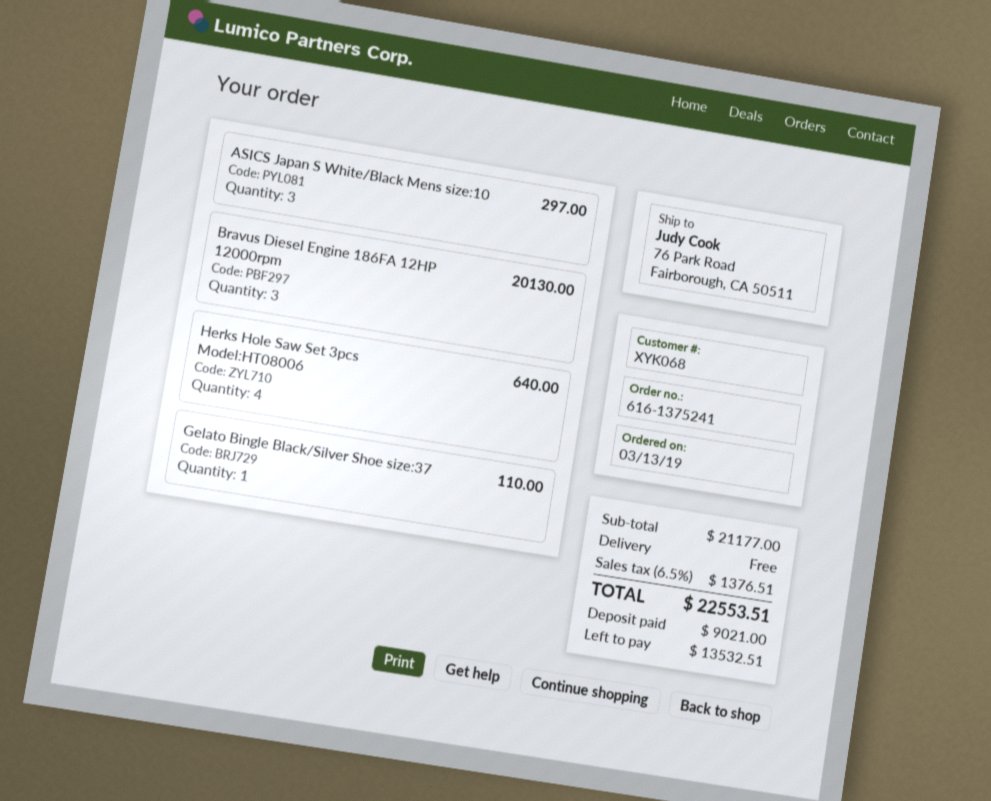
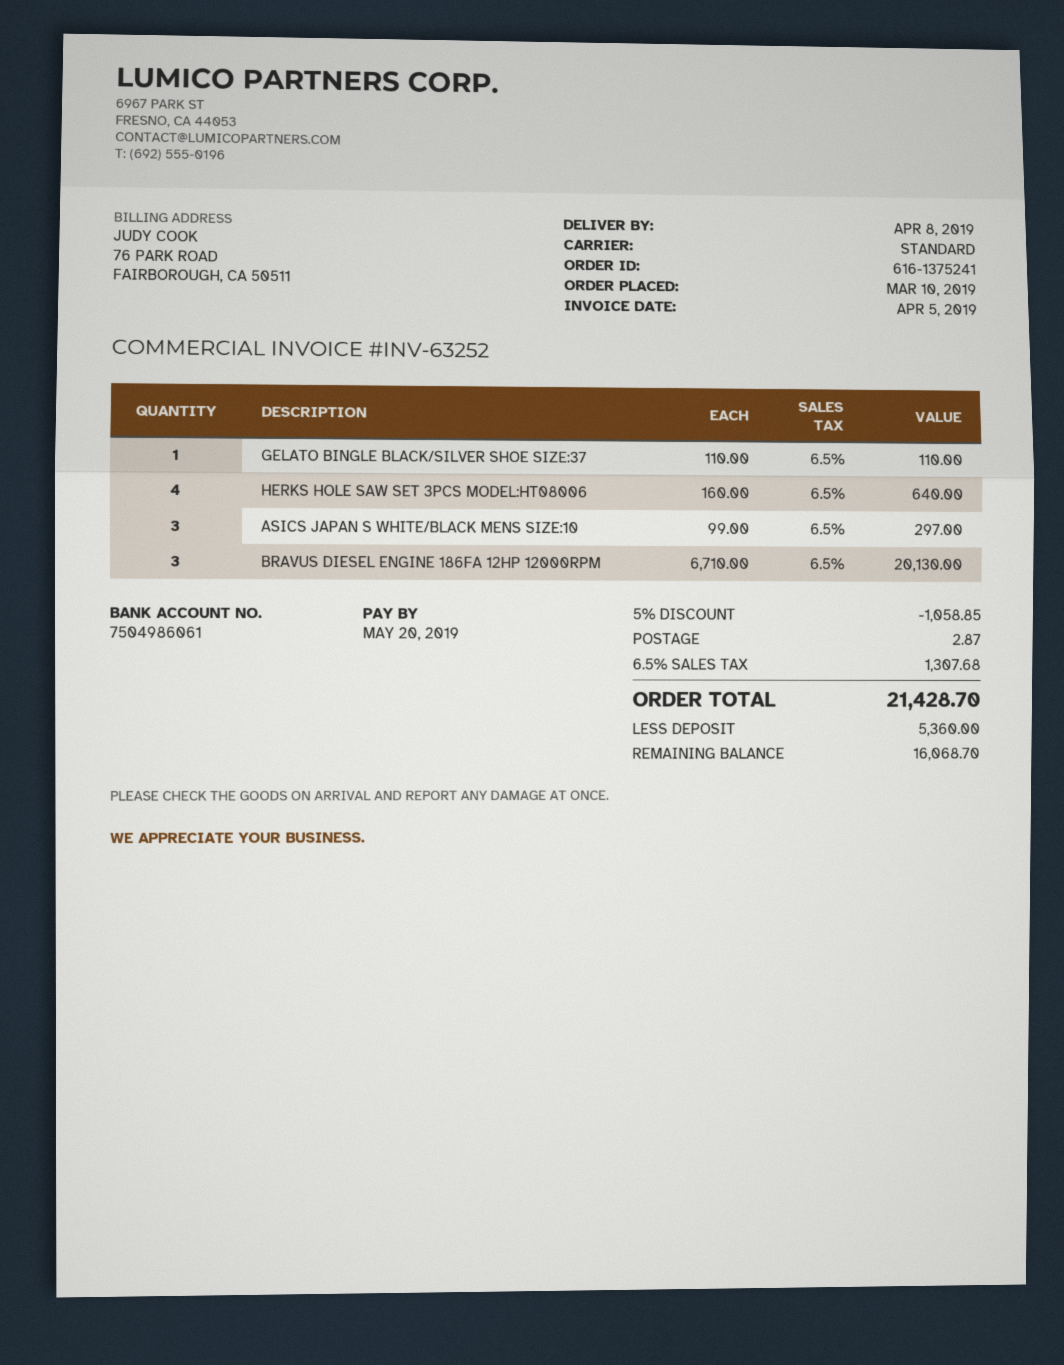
order date: 2019-03-13 -> 2019-03-10
discount: none -> 5% = 1058.85
shipping: 0.00 -> 2.87
tax: 6.5% = 1376.51 -> 6.5% = 1307.68
total: 22553.51 -> 21428.70
deposit: 9021.00 -> 5360.00
balance: 13532.51 -> 16068.70

